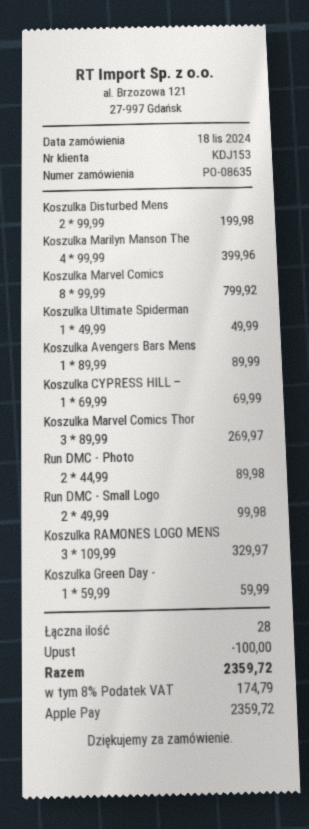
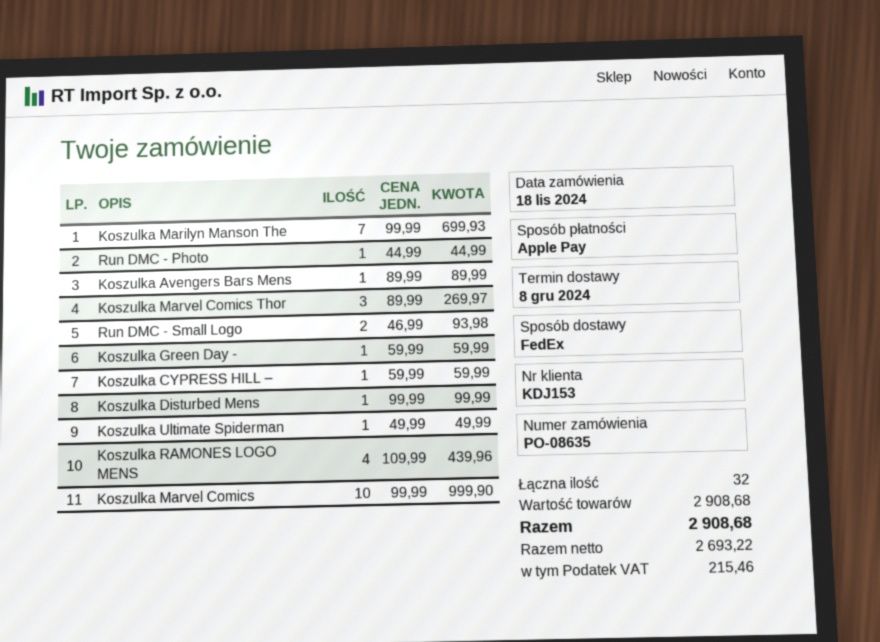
Koszulka Disturbed Mens: 2 x 99.99 = 199.98 -> 1 x 99.99 = 99.99
Koszulka Marilyn Manson The: 4 x 99.99 = 399.96 -> 7 x 99.99 = 699.93
Koszulka Marvel Comics: 8 x 99.99 = 799.92 -> 10 x 99.99 = 999.90
Koszulka CYPRESS HILL –: 1 x 69.99 = 69.99 -> 1 x 59.99 = 59.99
Run DMC - Photo: 2 x 44.99 = 89.98 -> 1 x 44.99 = 44.99
Run DMC - Small Logo: 2 x 49.99 = 99.98 -> 2 x 46.99 = 93.98
Koszulka RAMONES LOGO MENS: 3 x 109.99 = 329.97 -> 4 x 109.99 = 439.96
total quantity: 28 -> 32
discount: 100.00 -> none
tax: 174.79 -> 215.46
total: 2359.72 -> 2908.68

